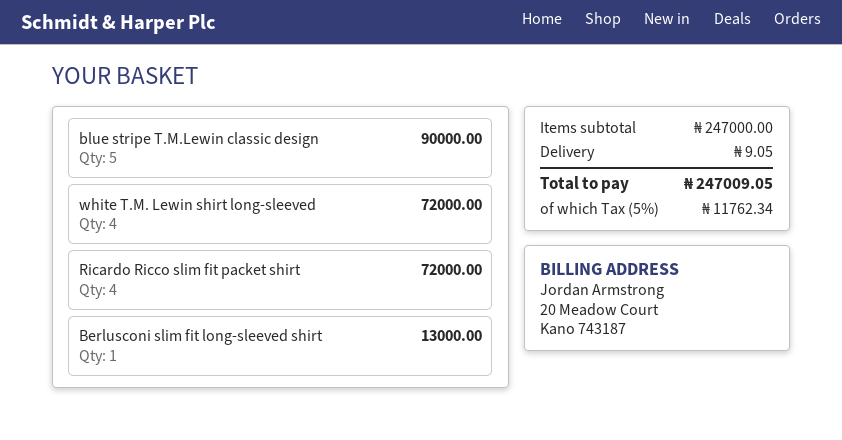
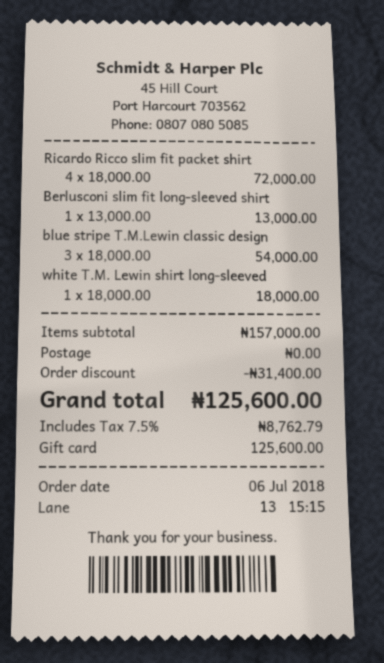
blue stripe T.M.Lewin classic design: 5 for 90000.00 -> 3 for 54000.00
white T.M. Lewin shirt long-sleeved: 4 for 72000.00 -> 1 for 18000.00
subtotal: 247000.00 -> 157000.00
discount: none -> 31400.00
shipping: 9.05 -> 0.00
tax: 5% = 11762.34 -> 7.5% = 8762.79
total: 247009.05 -> 125600.00

